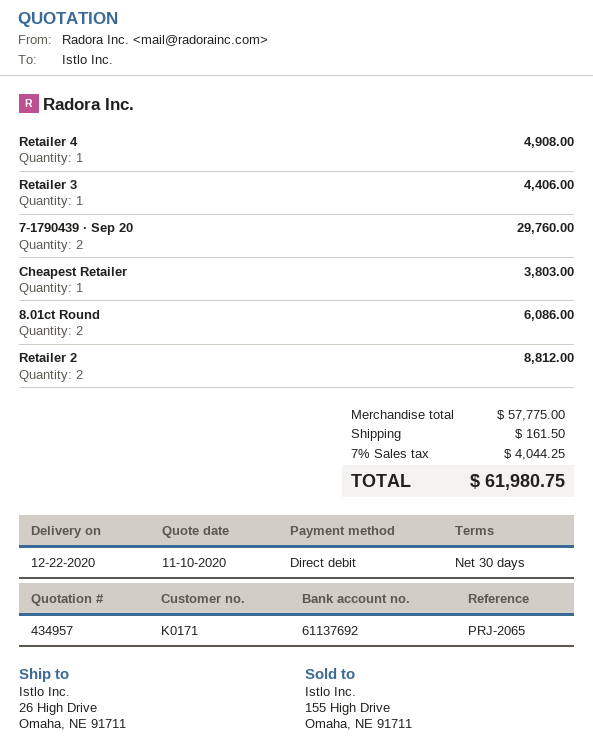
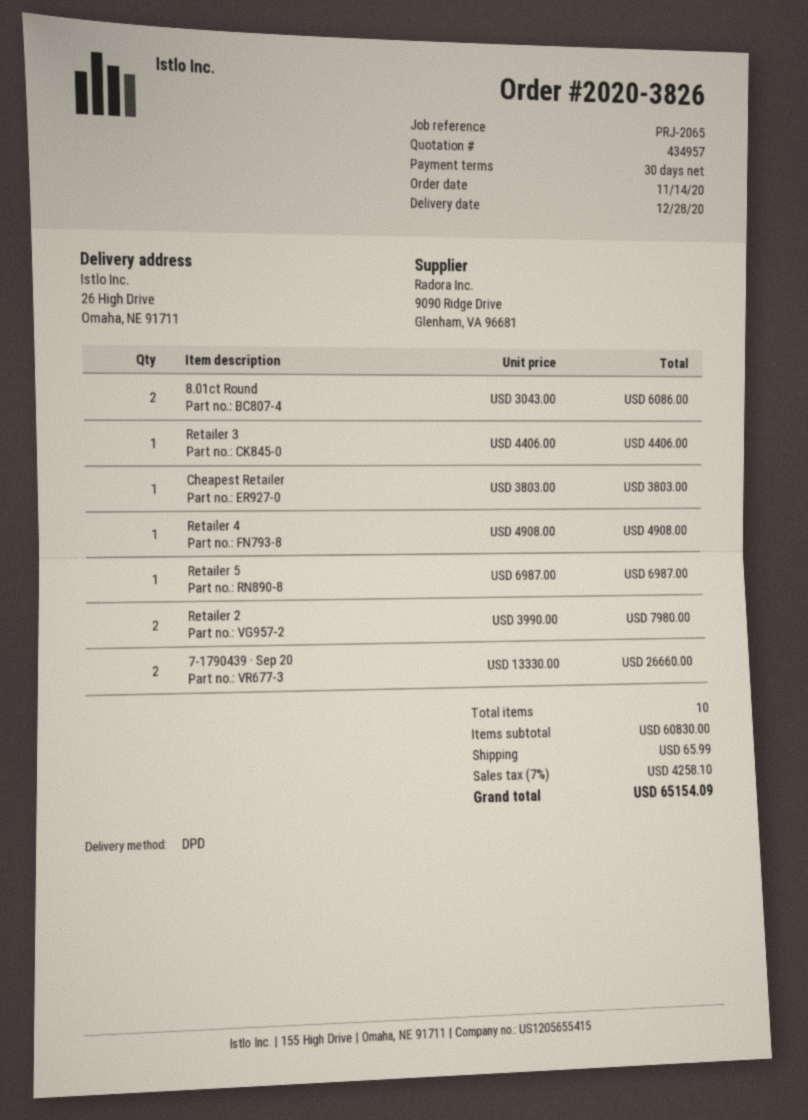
delivery date: 2020-12-22 -> 2020-12-28
7-1790439 · Sep 20: 2 for 29760.00 -> 2 for 26660.00
Retailer 2: 2 for 8812.00 -> 2 for 7980.00
Retailer 5: none -> 1 for 6987.00
subtotal: 57775.00 -> 60830.00
shipping: 161.50 -> 65.99
tax: 7% = 4044.25 -> 7% = 4258.10
total: 61980.75 -> 65154.09

